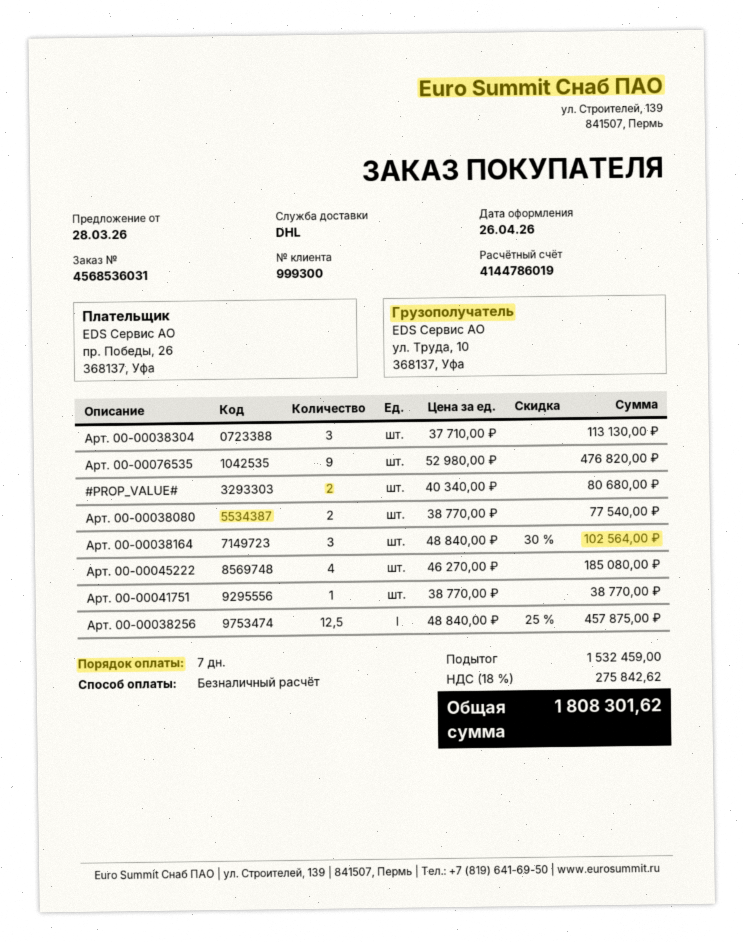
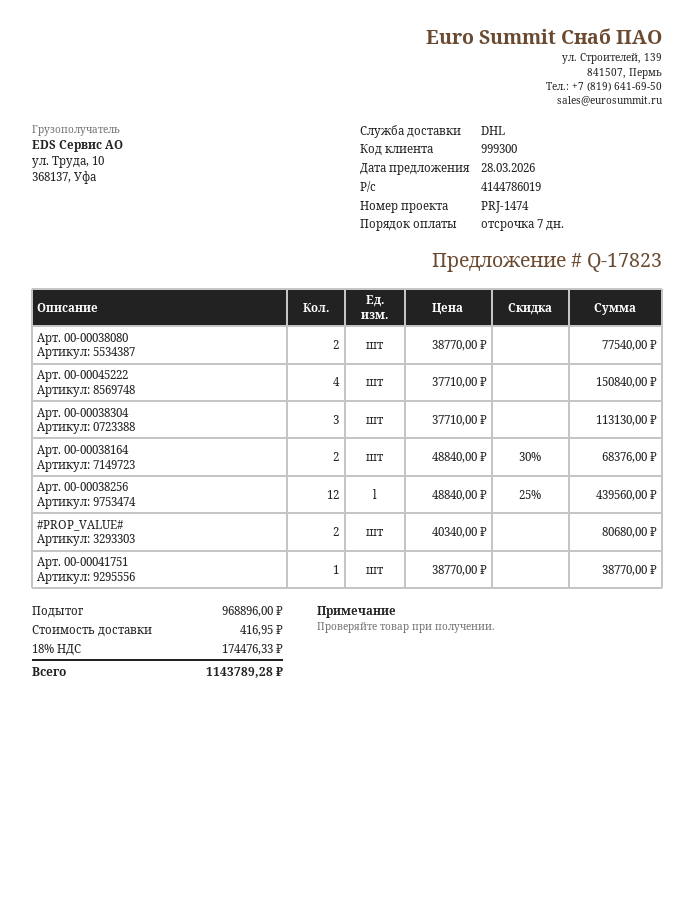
Арт. 00-00076535: 9 x 52980.00 = 476820.00 -> none
Арт. 00-00038164: 3 x 48840.00 - 30% = 102564.00 -> 2 x 48840.00 - 30% = 68376.00
Арт. 00-00045222: 4 x 46270.00 = 185080.00 -> 4 x 37710.00 = 150840.00
Арт. 00-00038256: 12.5 x 48840.00 - 25% = 457875.00 -> 12 x 48840.00 - 25% = 439560.00
subtotal: 1532459.00 -> 968896.00
shipping: none -> 416.95
tax: 18% = 275842.62 -> 18% = 174476.33
total: 1808301.62 -> 1143789.28

